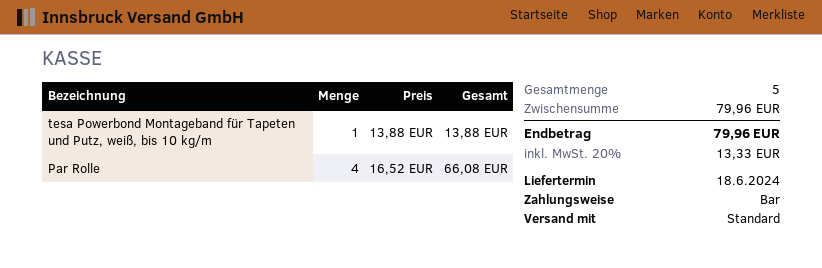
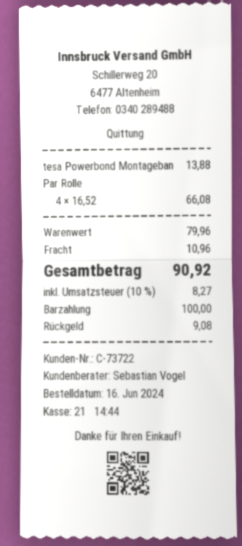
shipping: none -> 10.96
tax: 20% = 13.33 -> 10% = 8.27
total: 79.96 -> 90.92

